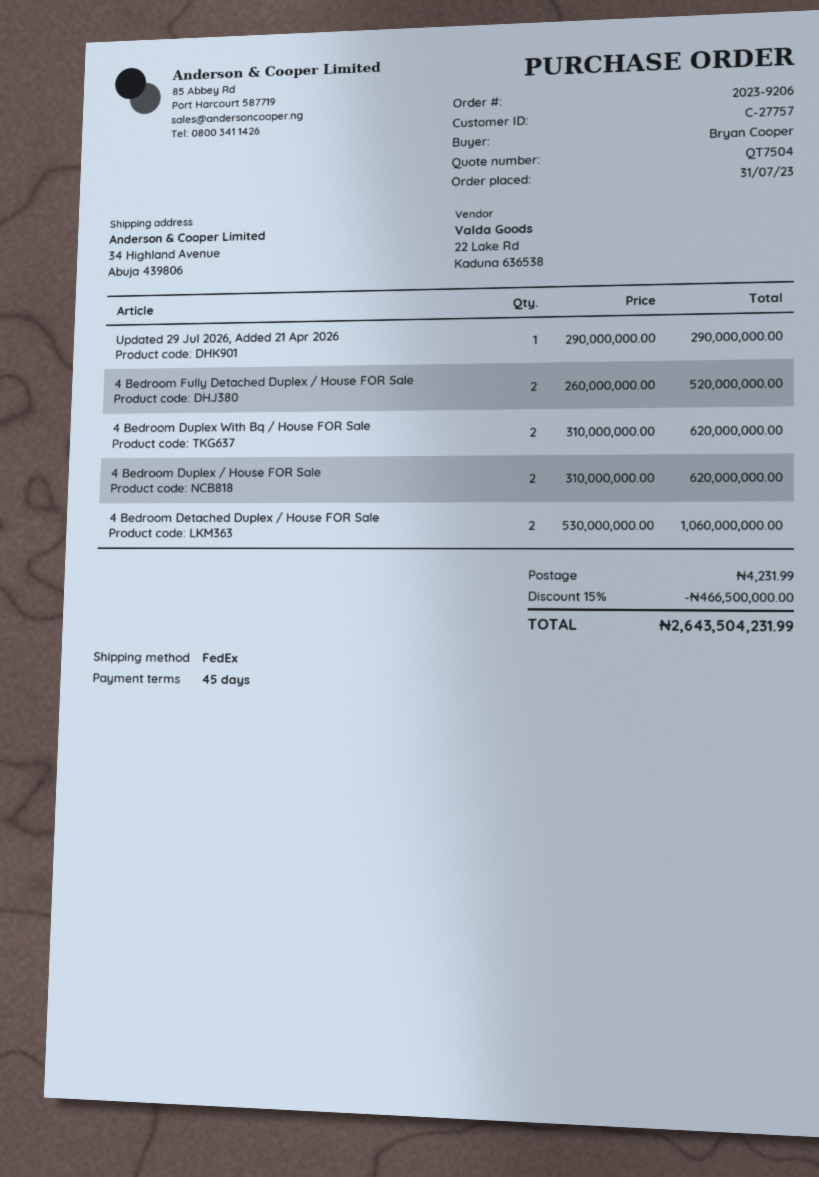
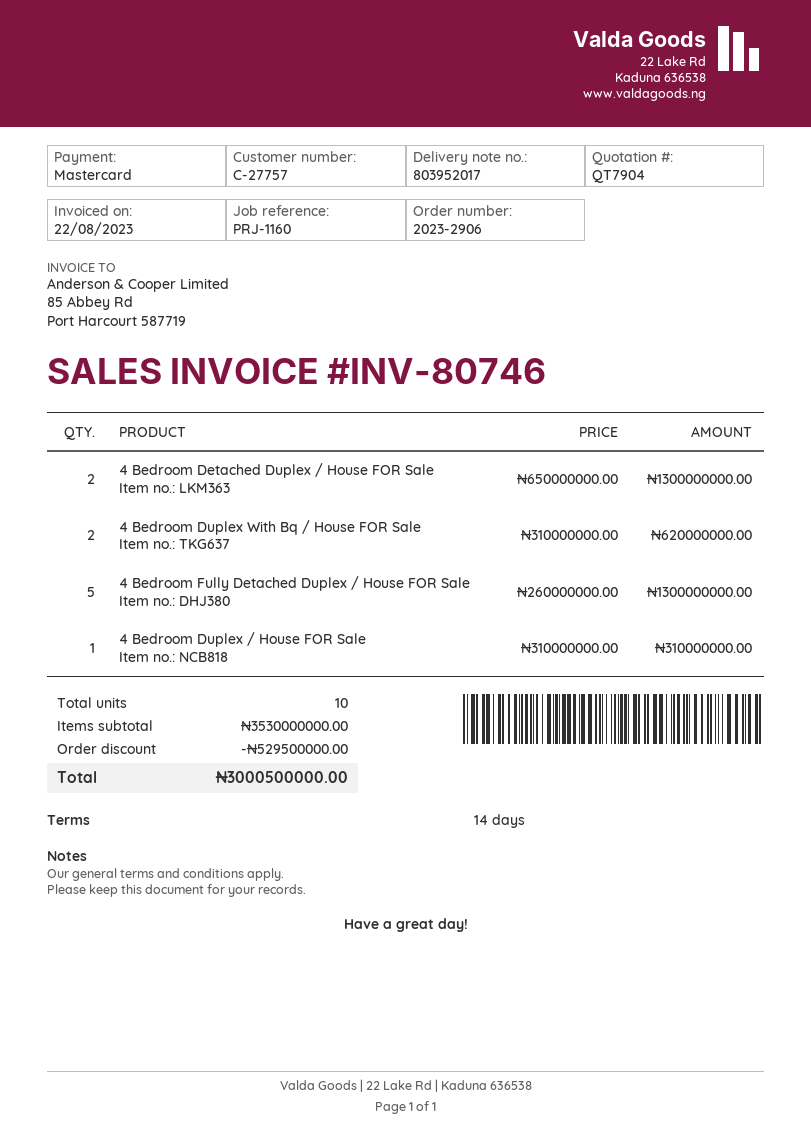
quote number: QT7504 -> QT7904
order number: 2023-9206 -> 2023-2906
payment terms: 45 days -> 14 days
Updated 29 Jul 2026, Added 21 Apr 2026: 1 x 290000000.00 = 290000000.00 -> none
4 Bedroom Fully Detached Duplex / House FOR Sale: 2 x 260000000.00 = 520000000.00 -> 5 x 260000000.00 = 1300000000.00
4 Bedroom Duplex / House FOR Sale: 2 x 310000000.00 = 620000000.00 -> 1 x 310000000.00 = 310000000.00
4 Bedroom Detached Duplex / House FOR Sale: 2 x 530000000.00 = 1060000000.00 -> 2 x 650000000.00 = 1300000000.00
discount: 466500000.00 -> 529500000.00
shipping: 4231.99 -> none
total: 2643504231.99 -> 3000500000.00

